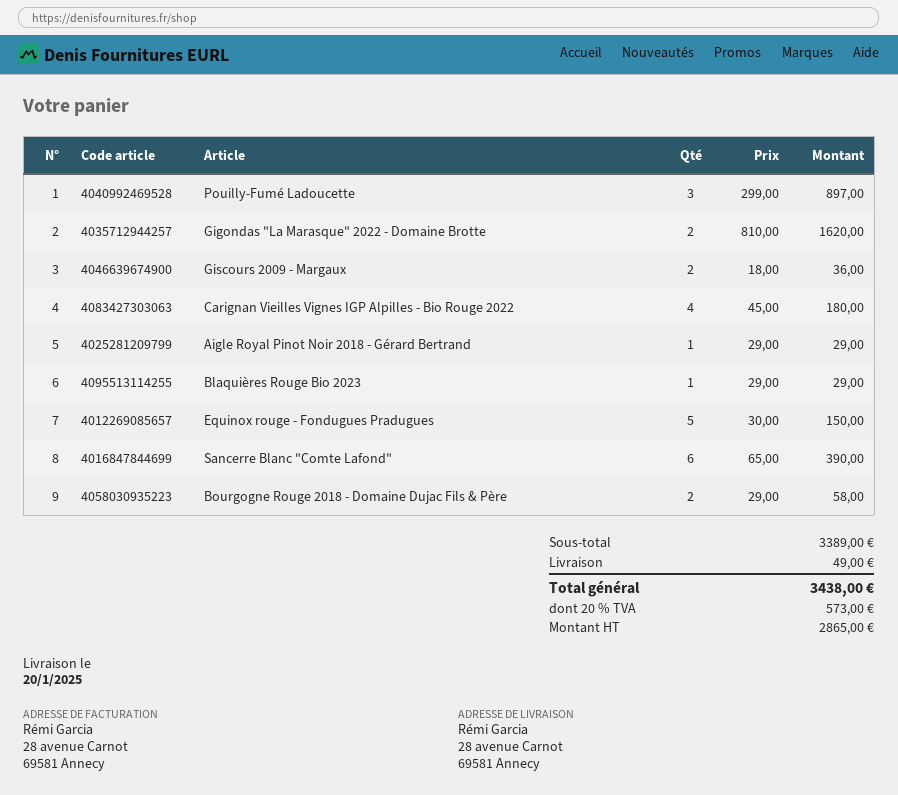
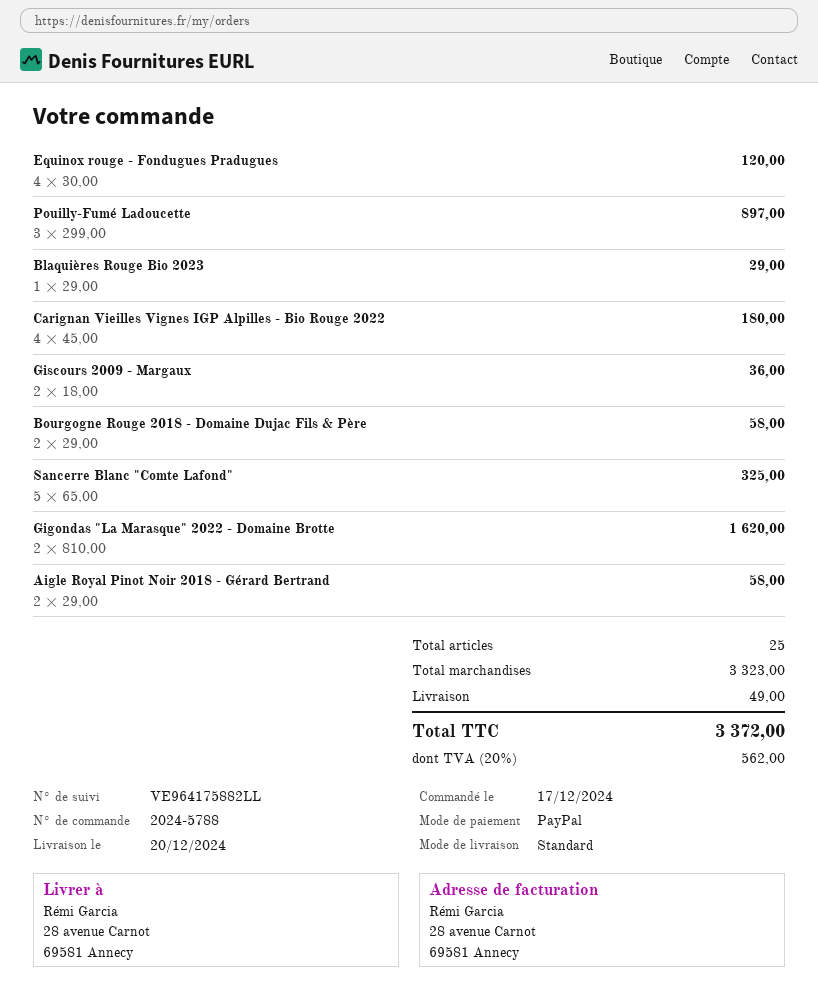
delivery date: 2025-01-20 -> 2024-12-20
Aigle Royal Pinot Noir 2018 - Gérard Bertrand: 1 x 29.00 = 29.00 -> 2 x 29.00 = 58.00
Equinox rouge - Fondugues Pradugues: 5 x 30.00 = 150.00 -> 4 x 30.00 = 120.00
Sancerre Blanc "Comte Lafond": 6 x 65.00 = 390.00 -> 5 x 65.00 = 325.00
subtotal: 3389.00 -> 3323.00
tax: 20% = 573.00 -> 20% = 562.00
total: 3438.00 -> 3372.00

